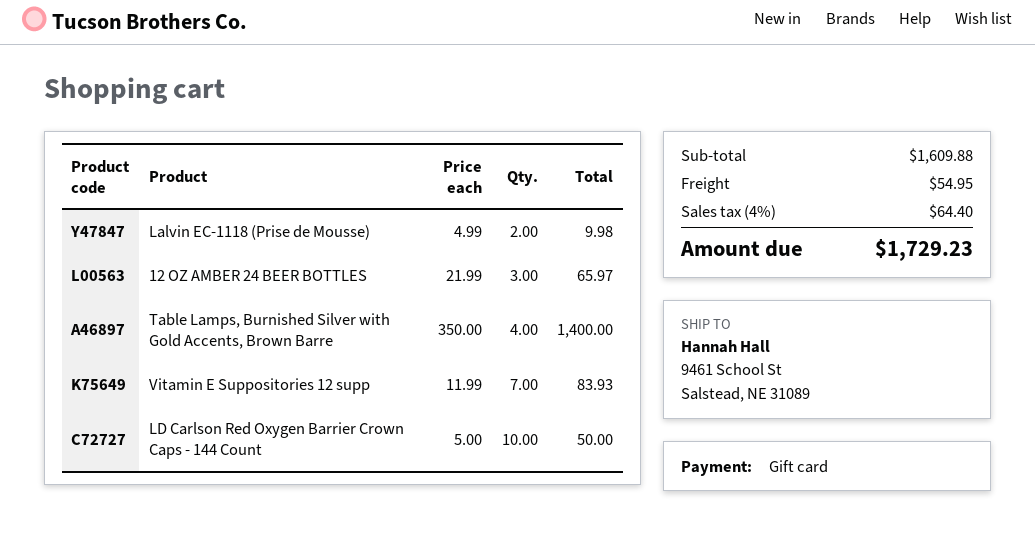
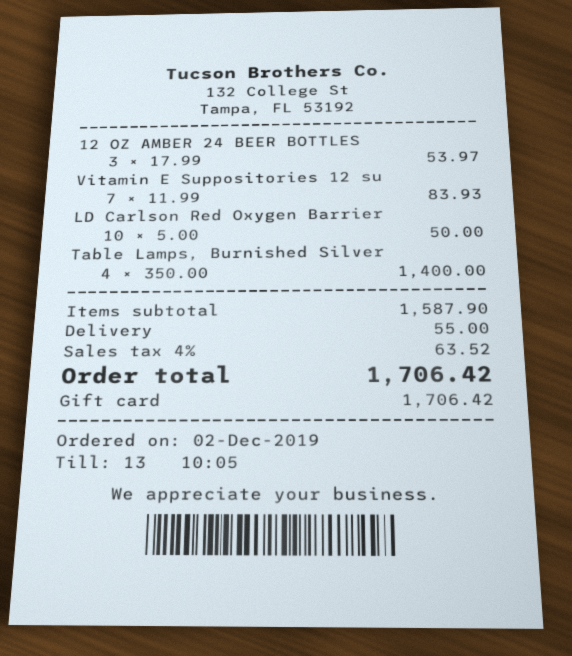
Lalvin EC-1118 (Prise de Mousse): 2 x 4.99 = 9.98 -> none
12 OZ AMBER 24 BEER BOTTLES: 3 x 21.99 = 65.97 -> 3 x 17.99 = 53.97
subtotal: 1609.88 -> 1587.90
shipping: 54.95 -> 55.00
tax: 4% = 64.40 -> 4% = 63.52
total: 1729.23 -> 1706.42

